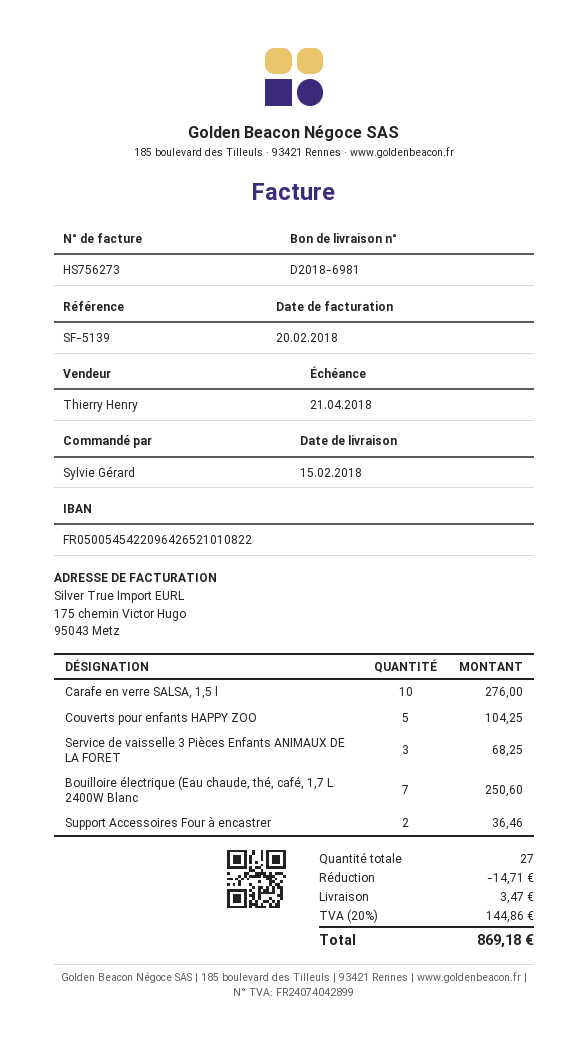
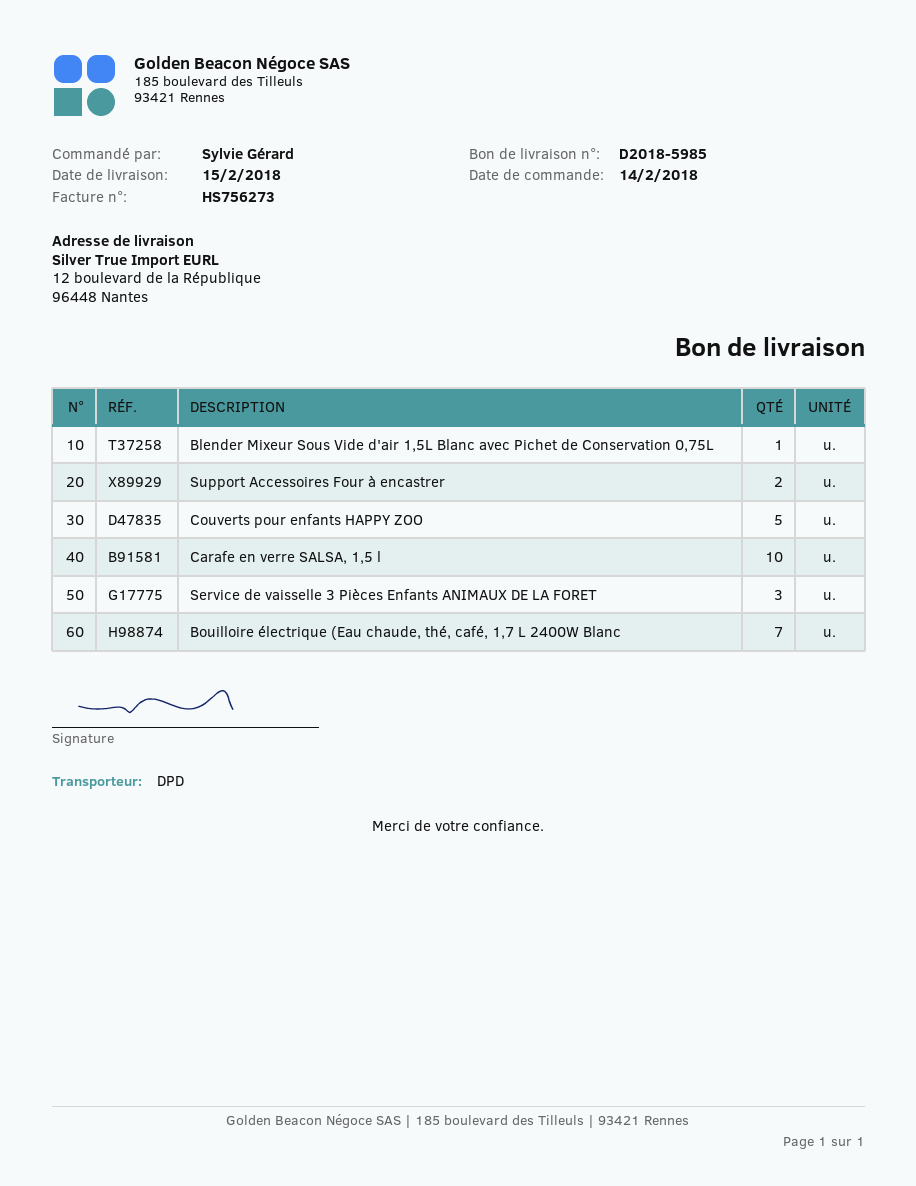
delivery note number: D2018-6981 -> D2018-5985
Blender Mixeur Sous Vide d'air 1,5L Blanc avec Pichet de Conservation 0,75L: none -> 1

